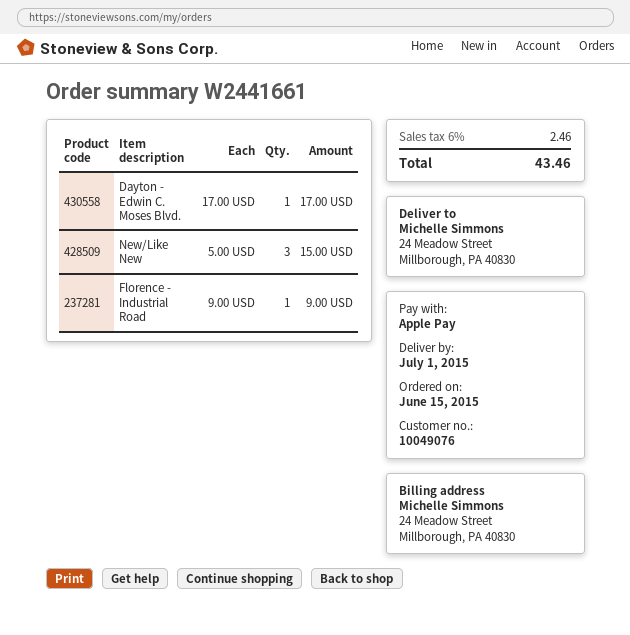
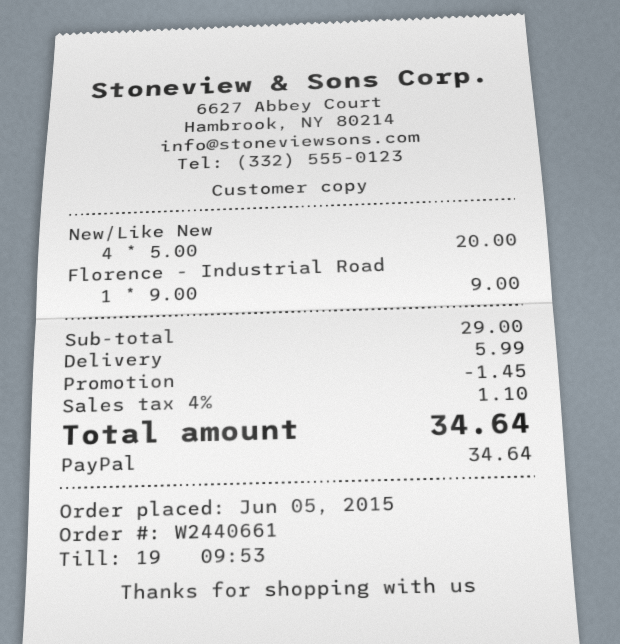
order number: W2441661 -> W2440661
order date: 2015-06-15 -> 2015-06-05
payment method: Apple Pay -> PayPal
Dayton - Edwin C. Moses Blvd.: 1 x 17.00 = 17.00 -> none
New/Like New: 3 x 5.00 = 15.00 -> 4 x 5.00 = 20.00
discount: none -> 1.45
shipping: none -> 5.99
tax: 6% = 2.46 -> 4% = 1.10
total: 43.46 -> 34.64

